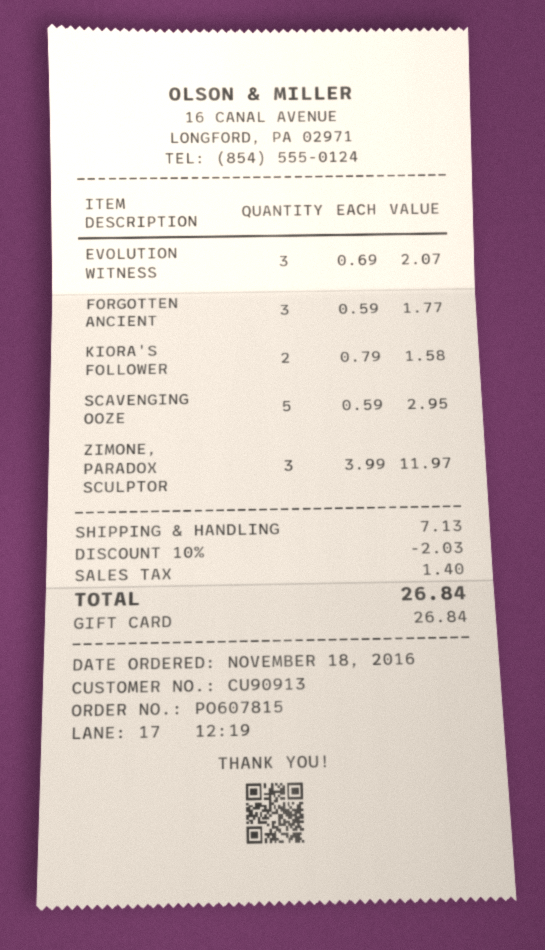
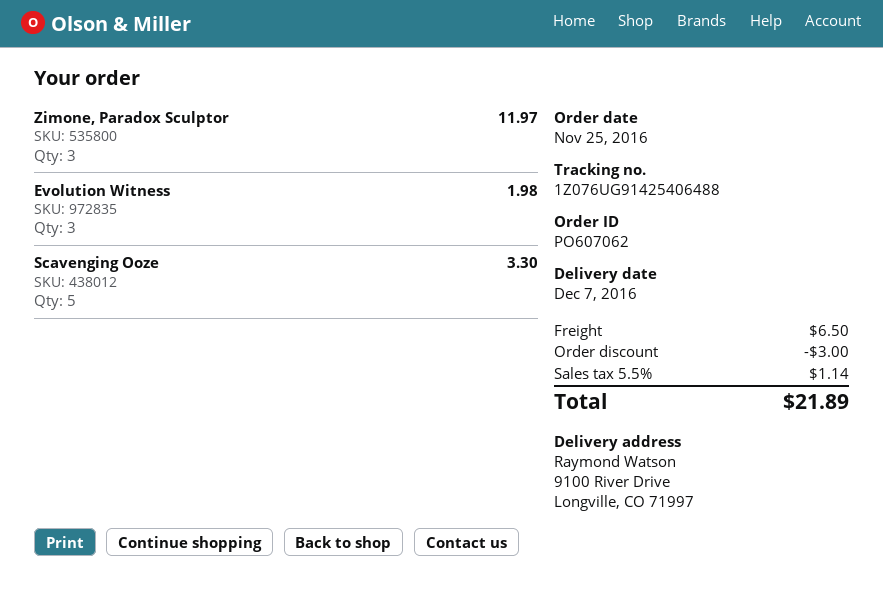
order number: PO607815 -> PO607062
order date: 2016-11-18 -> 2016-11-25
EVOLUTION WITNESS: 3 for 2.07 -> 3 for 1.98
FORGOTTEN ANCIENT: 3 for 1.77 -> none
KIORA'S FOLLOWER: 2 for 1.58 -> none
SCAVENGING OOZE: 5 for 2.95 -> 5 for 3.30
discount: 2.03 -> 3.00
shipping: 7.13 -> 6.50
tax: 1.40 -> 1.14
total: 26.84 -> 21.89

